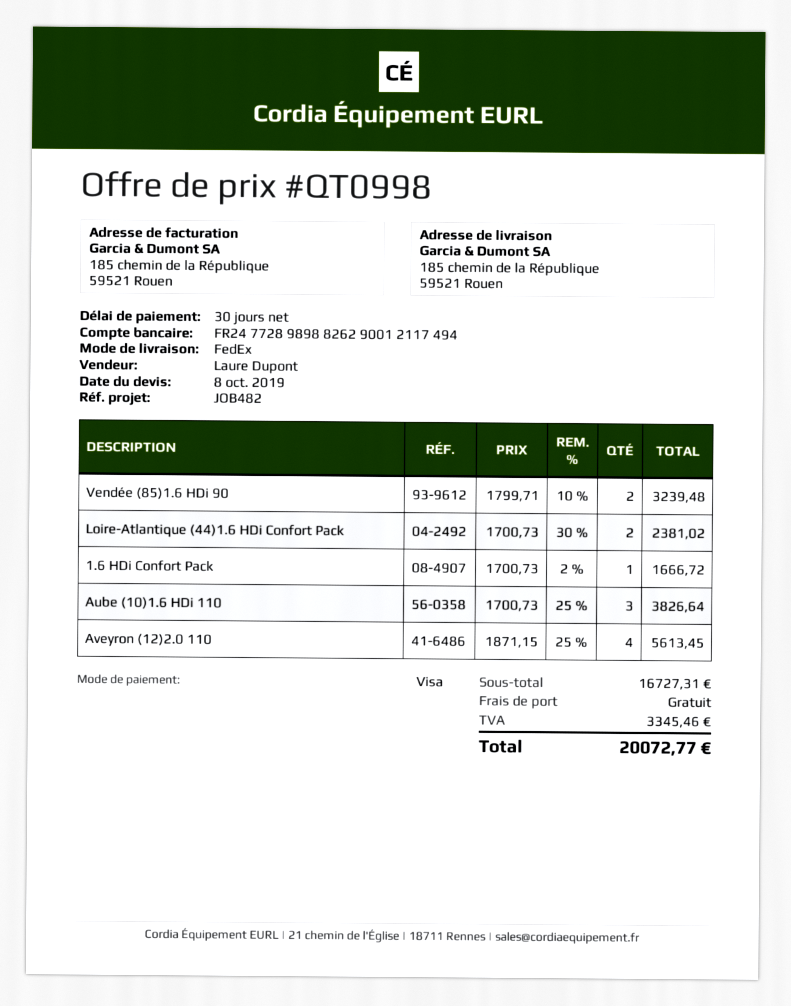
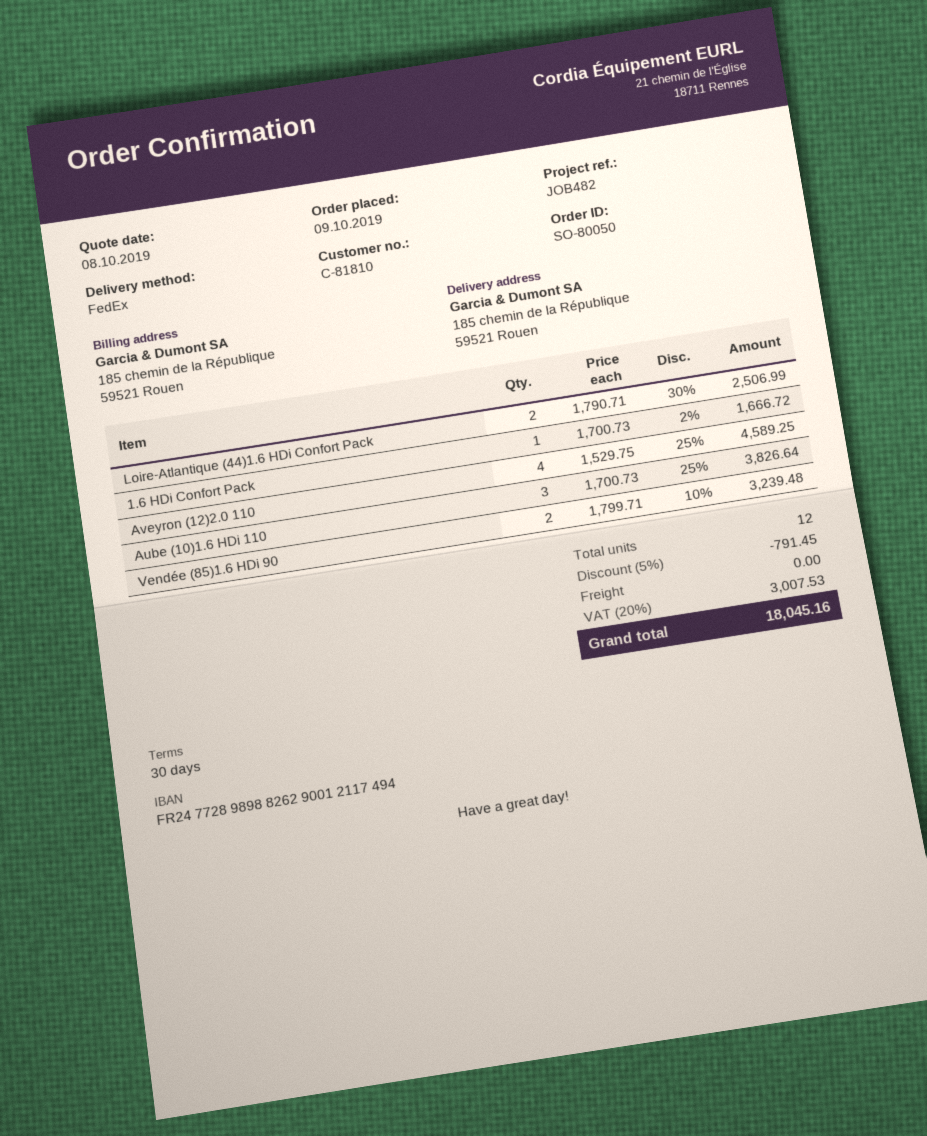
Loire-Atlantique (44)1.6 HDi Confort Pack: 2 x 1700.73 - 30% = 2381.02 -> 2 x 1790.71 - 30% = 2506.99
Aveyron (12)2.0 110: 4 x 1871.15 - 25% = 5613.45 -> 4 x 1529.75 - 25% = 4589.25
discount: none -> 5% = 791.45
tax: 3345.46 -> 3007.53
total: 20072.77 -> 18045.16

